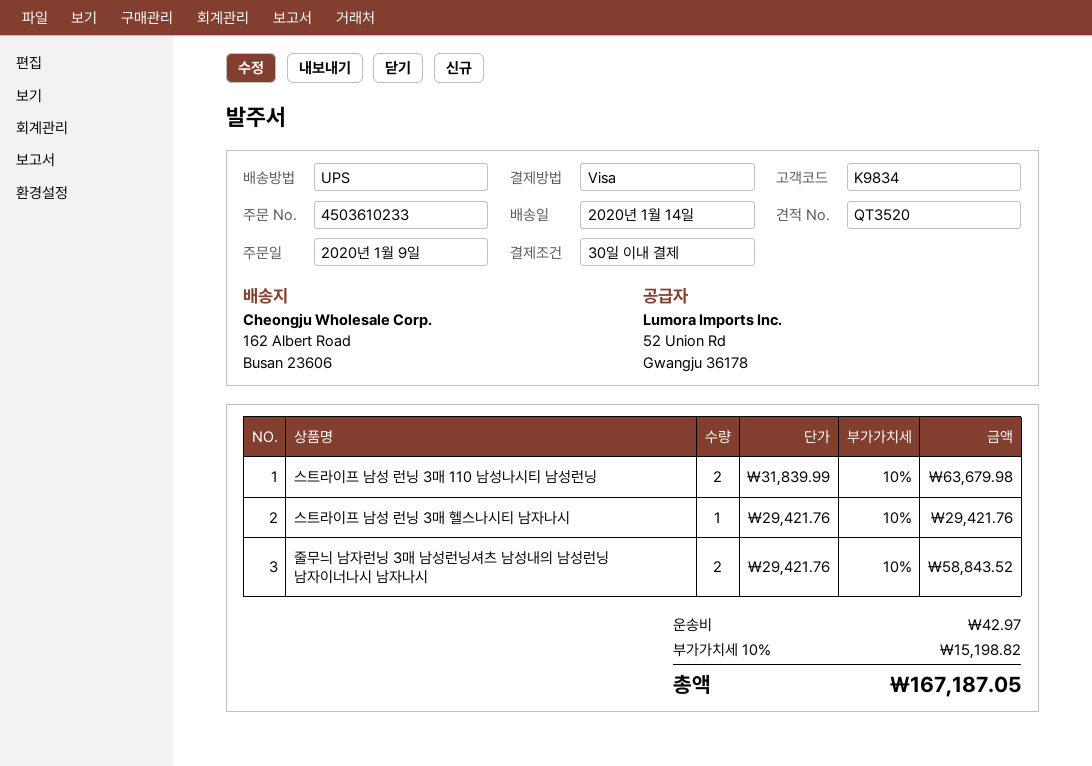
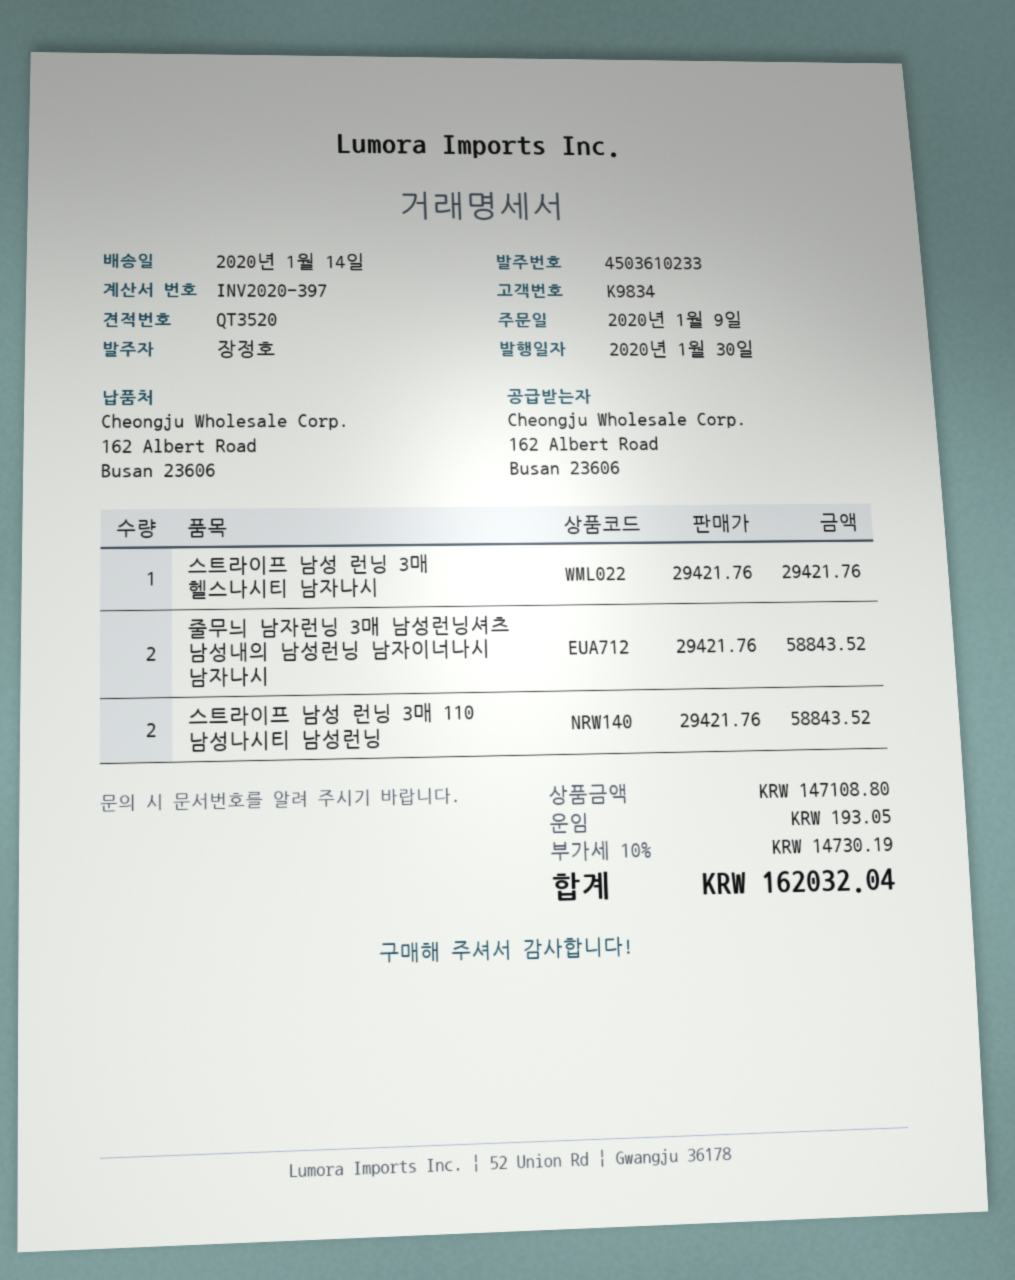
스트라이프 남성 런닝 3매 110 남성나시티 남성런닝: 2 x 31839.99 = 63679.98 -> 2 x 29421.76 = 58843.52
shipping: 42.97 -> 193.05
tax: 10% = 15198.82 -> 10% = 14730.19
total: 167187.05 -> 162032.04

